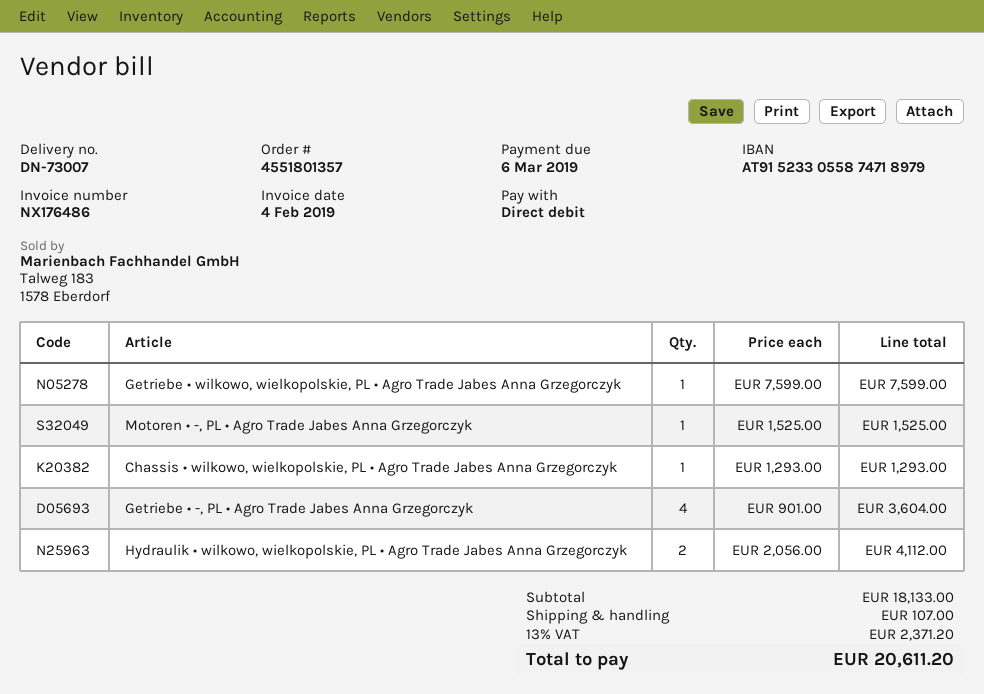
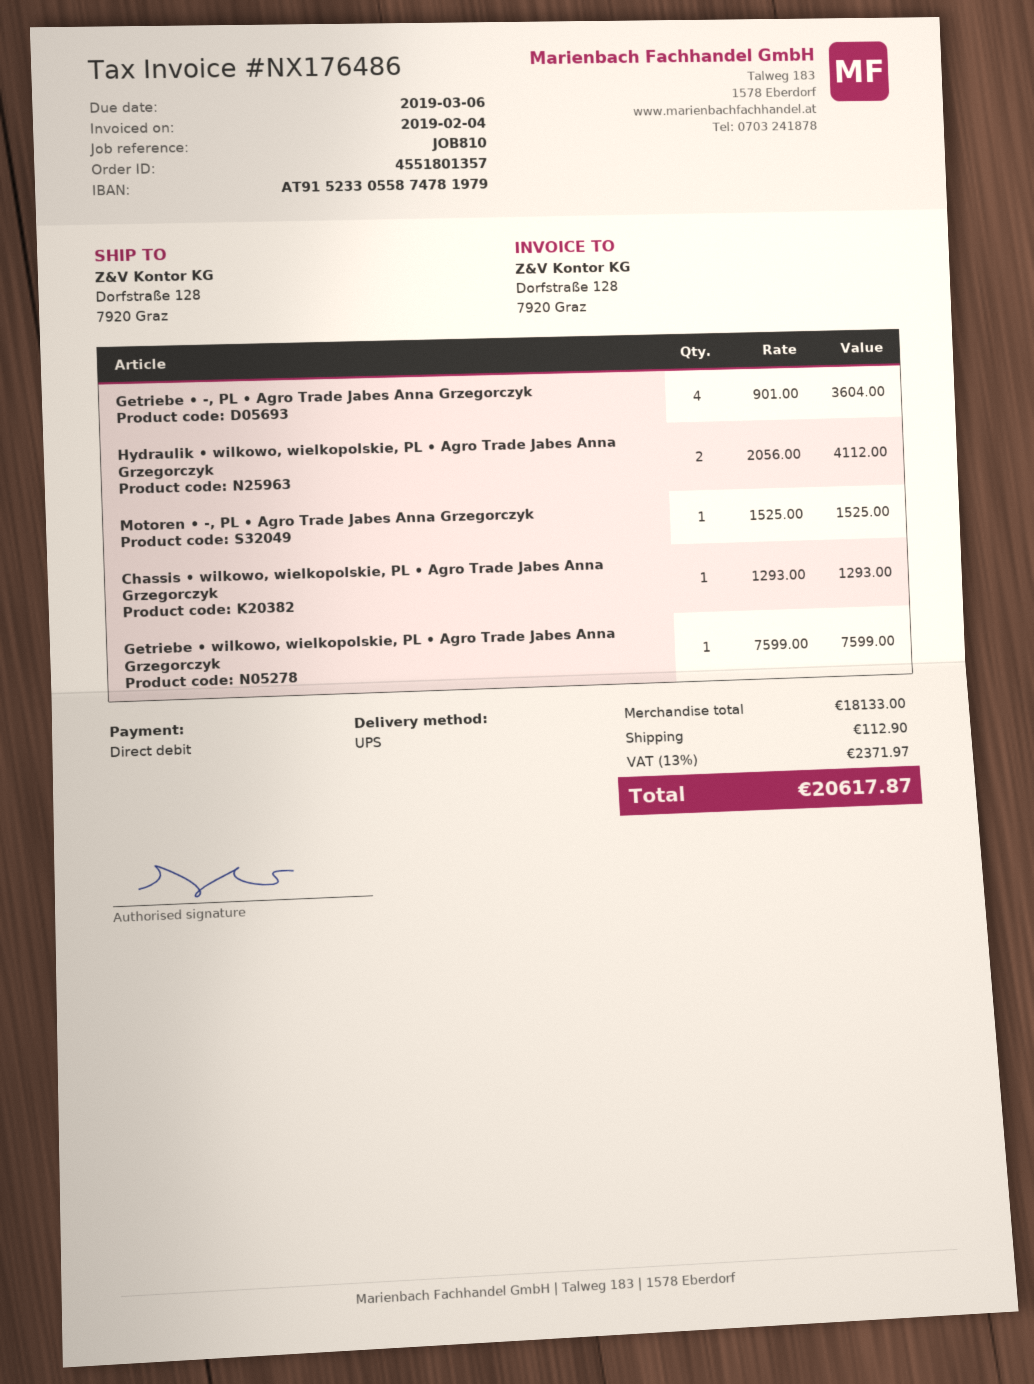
bank account: AT915233055874718979 -> AT915233055874781979
shipping: 107.00 -> 112.90
tax: 13% = 2371.20 -> 13% = 2371.97
total: 20611.20 -> 20617.87

